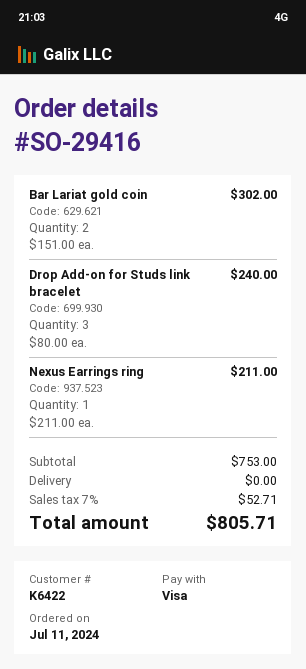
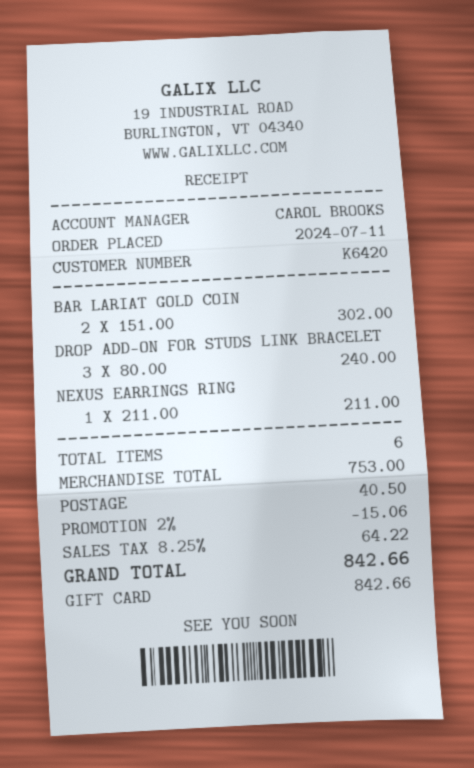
customer number: K6422 -> K6420
payment method: Visa -> gift card
discount: none -> 2% = 15.06
shipping: 0.00 -> 40.50
tax: 7% = 52.71 -> 8.25% = 64.22
total: 805.71 -> 842.66

